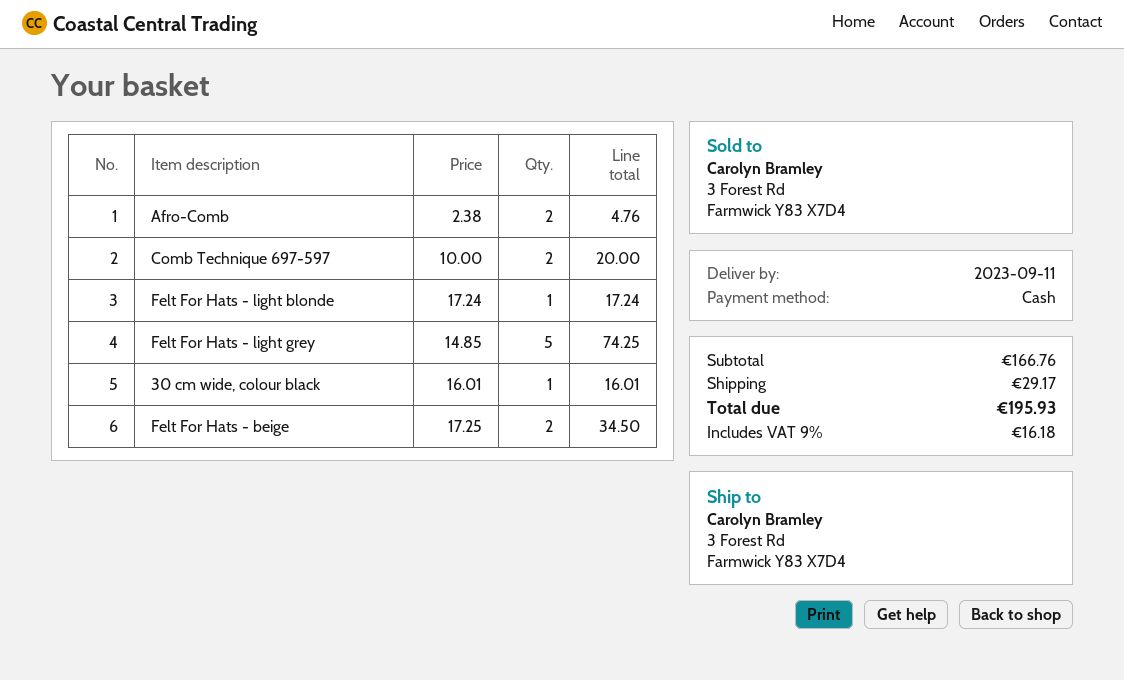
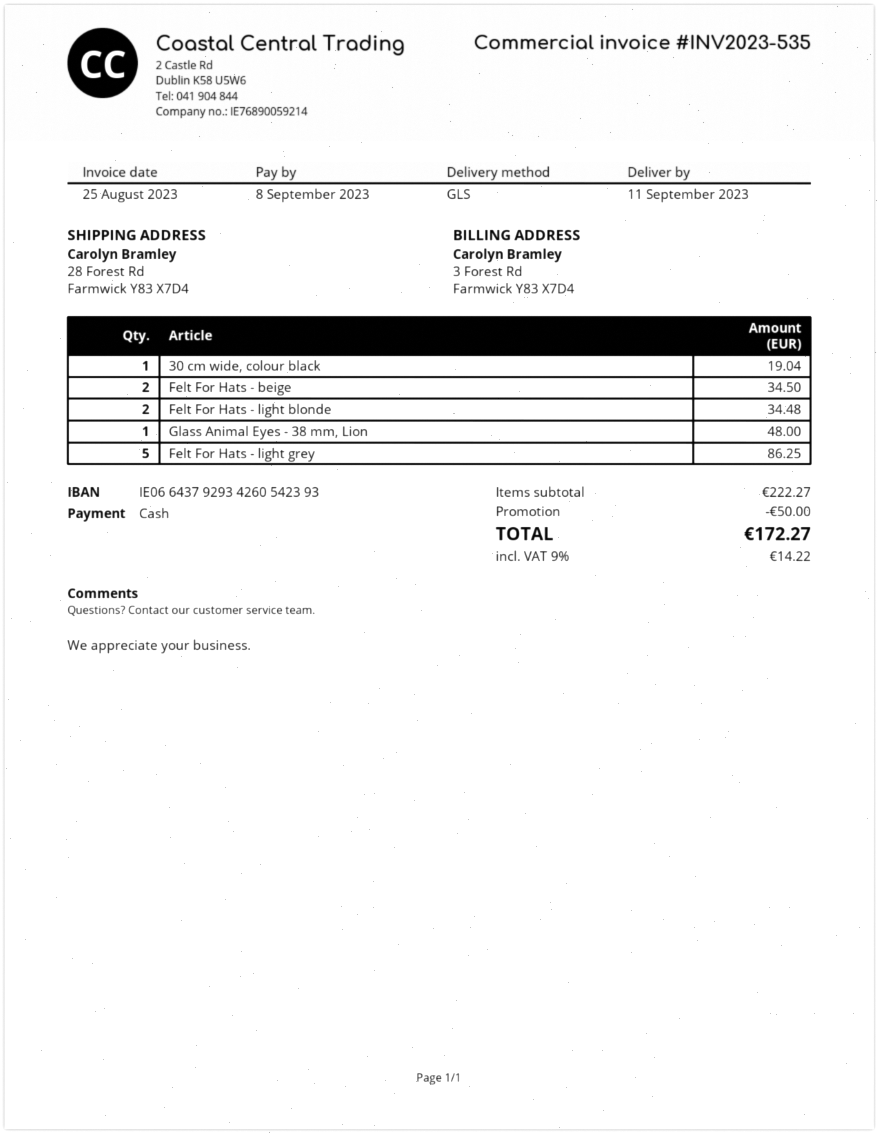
ship to: 3 Forest Rd, Farmwick Y83 X7D4 -> 28 Forest Rd, Farmwick Y83 X7D4
Afro-Comb: 2 for 4.76 -> none
Comb Technique 697-597: 2 for 20.00 -> none
Felt For Hats - light blonde: 1 for 17.24 -> 2 for 34.48
Felt For Hats - light grey: 5 for 74.25 -> 5 for 86.25
30 cm wide, colour black: 1 for 16.01 -> 1 for 19.04
Glass Animal Eyes - 38 mm, Lion: none -> 1 for 48.00
subtotal: 166.76 -> 222.27
discount: none -> 50.00
shipping: 29.17 -> none
tax: 9% = 16.18 -> 9% = 14.22
total: 195.93 -> 172.27

